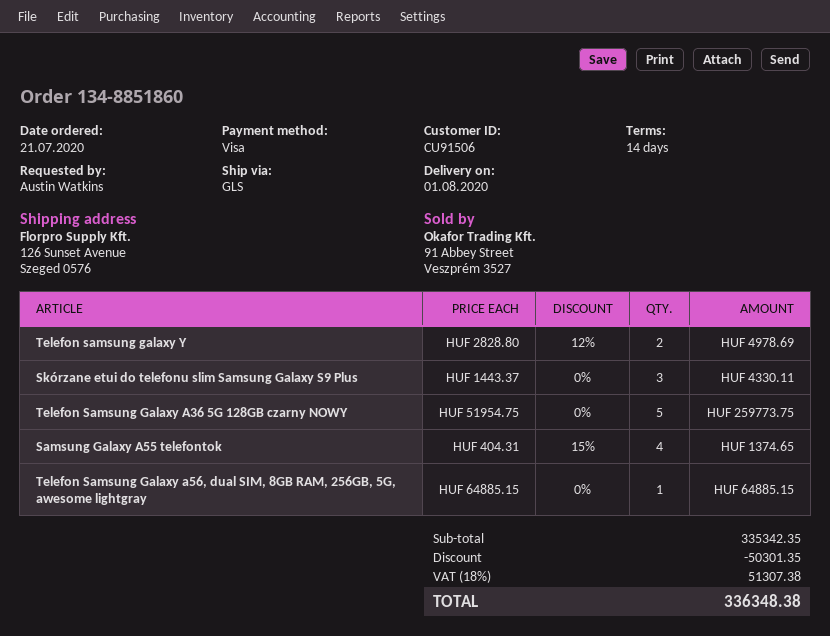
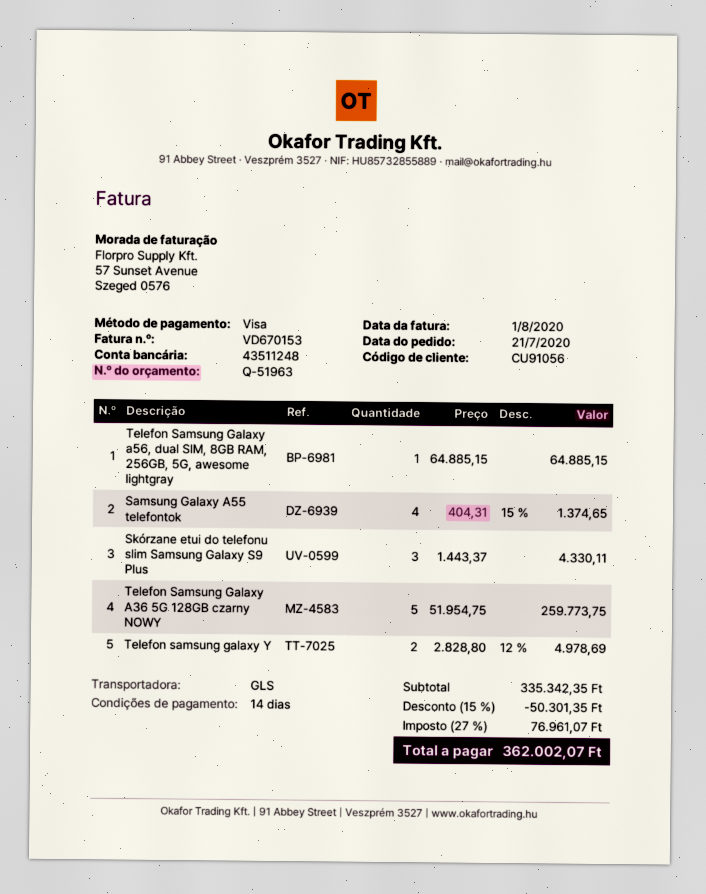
customer number: CU91506 -> CU91056
tax: 18% = 51307.38 -> 27% = 76961.07
total: 336348.38 -> 362002.07

